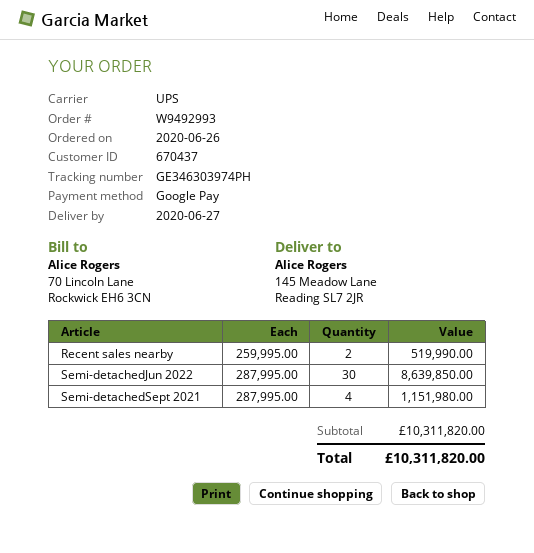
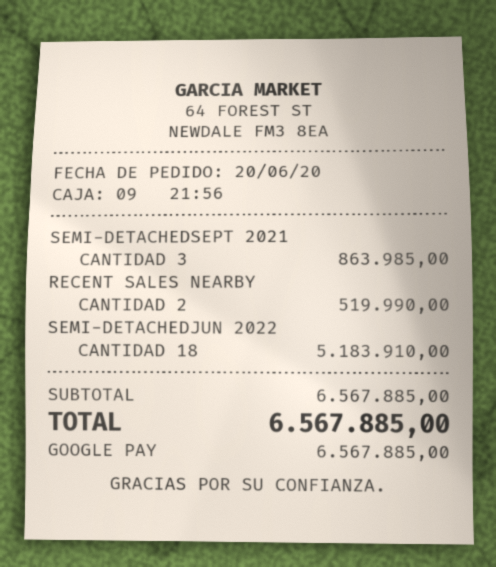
order date: 2020-06-26 -> 2020-06-20
Semi-detachedJun 2022: 30 for 8639850.00 -> 18 for 5183910.00
Semi-detachedSept 2021: 4 for 1151980.00 -> 3 for 863985.00
subtotal: 10311820.00 -> 6567885.00
total: 10311820.00 -> 6567885.00

